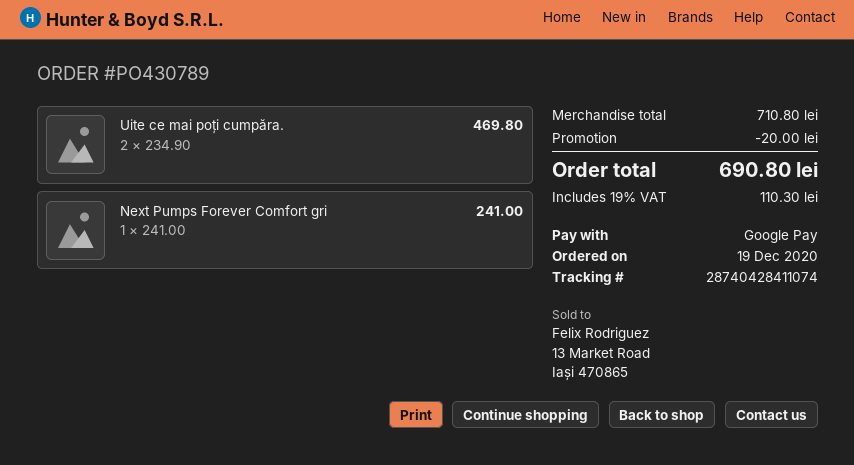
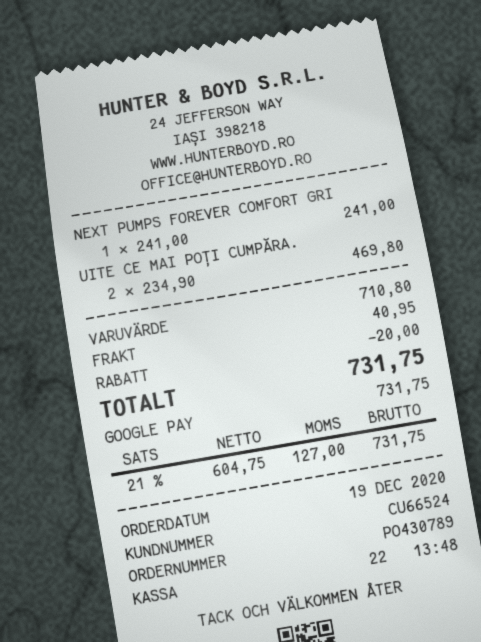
shipping: none -> 40.95
tax: 19% = 110.30 -> 21% = 127.00
total: 690.80 -> 731.75

